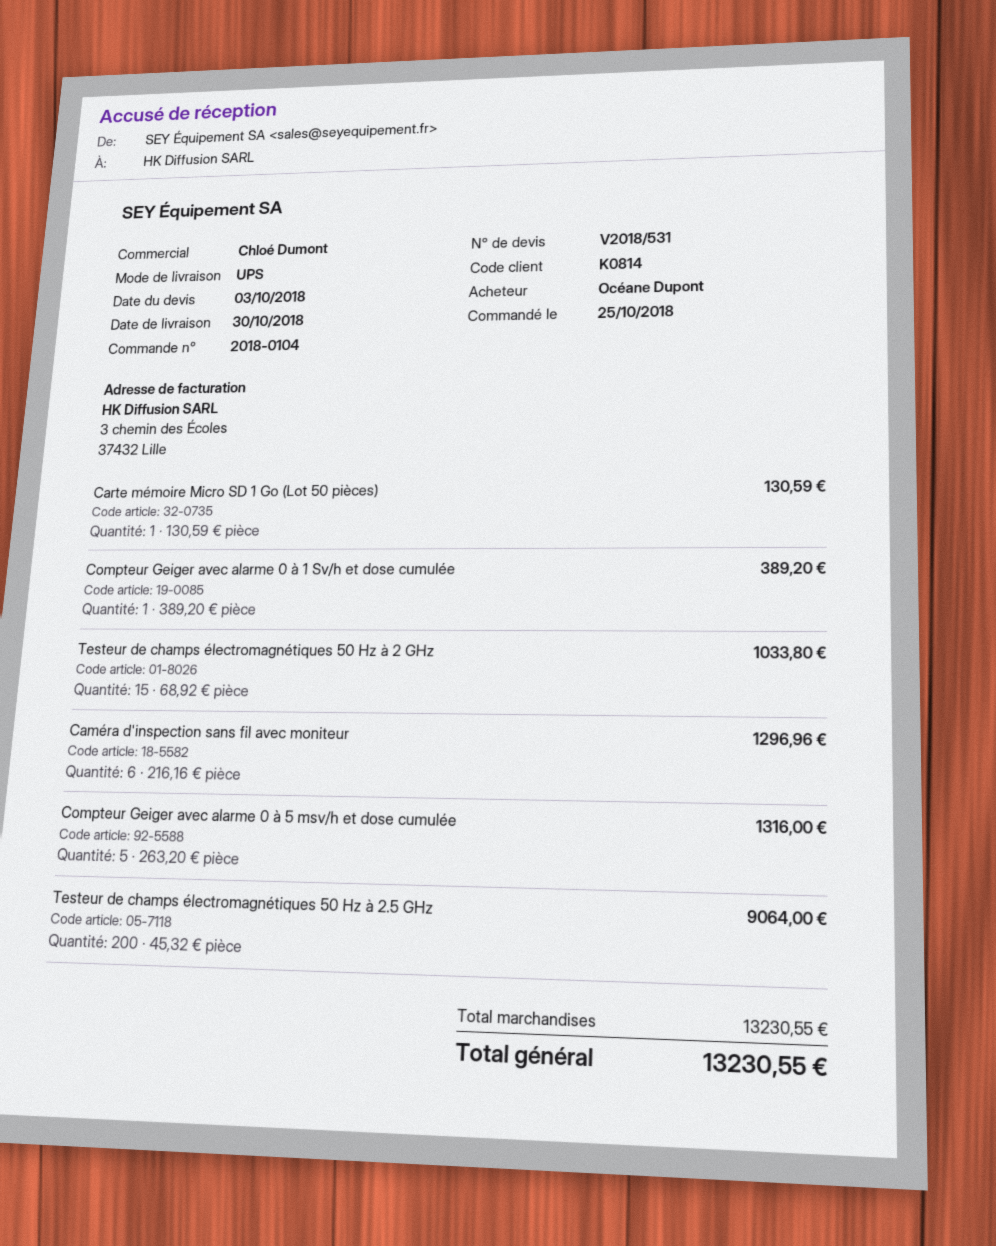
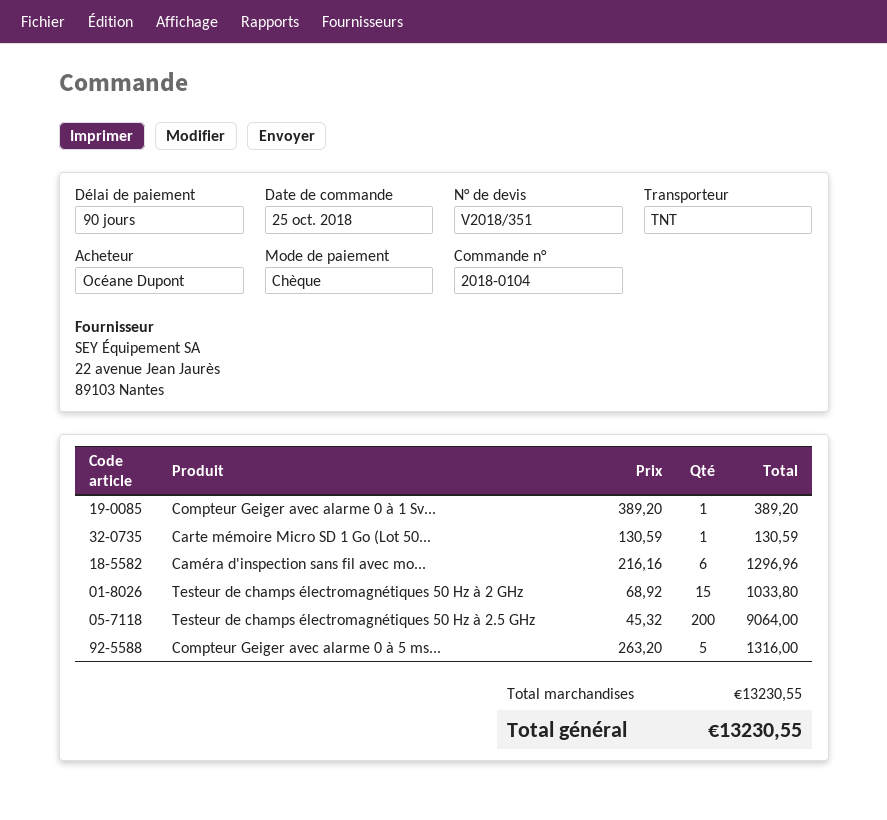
quote number: V2018/531 -> V2018/351
shipping method: UPS -> TNT

